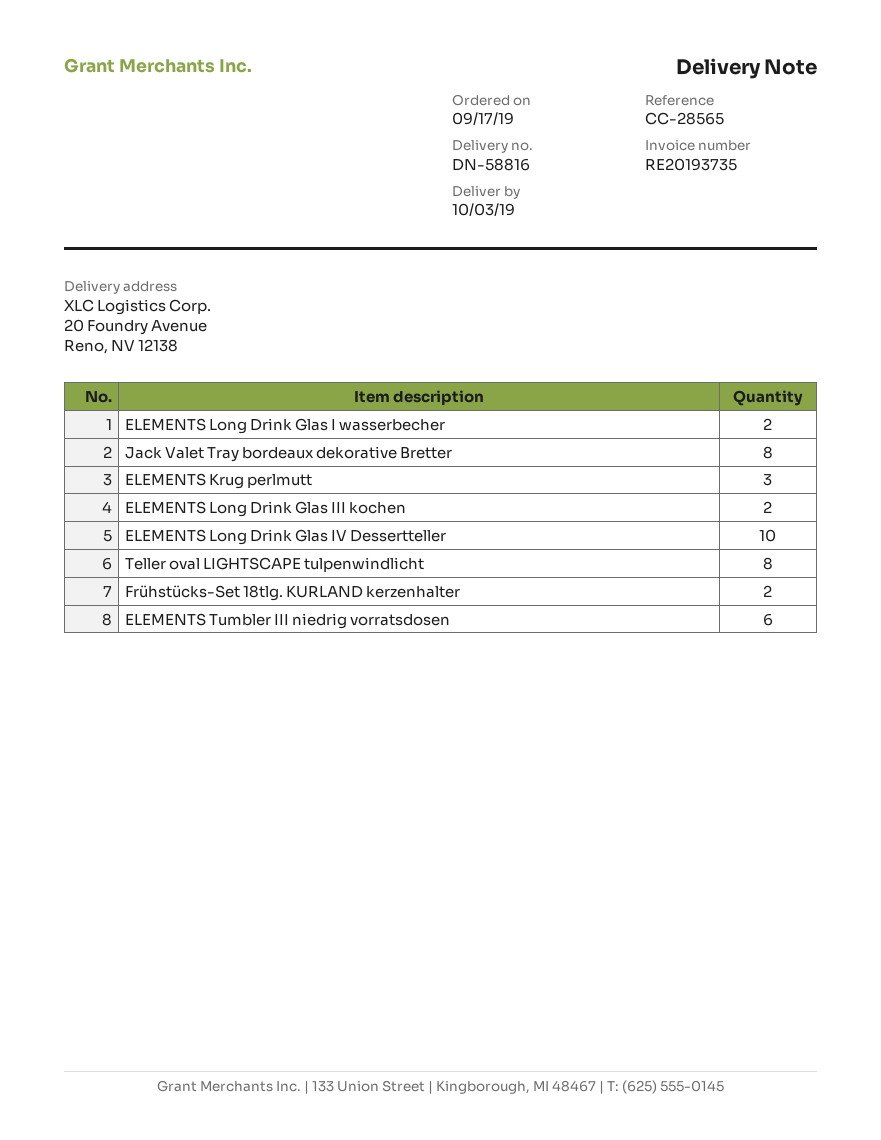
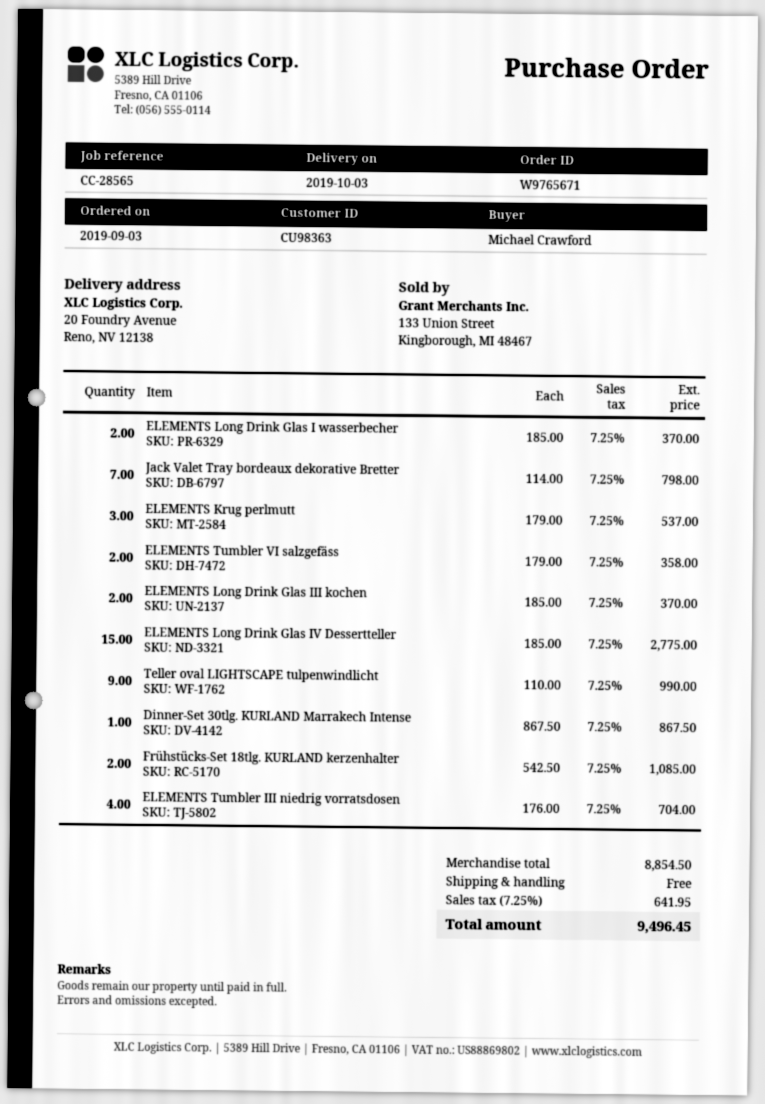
order date: 2019-09-17 -> 2019-09-03
Jack Valet Tray bordeaux dekorative Bretter: 8 -> 7
ELEMENTS Long Drink Glas IV Dessertteller: 10 -> 15
Teller oval LIGHTSCAPE tulpenwindlicht: 8 -> 9
ELEMENTS Tumbler III niedrig vorratsdosen: 6 -> 4
ELEMENTS Tumbler VI salzgefäss: none -> 2
Dinner-Set 30tlg. KURLAND Marrakech Intense: none -> 1

